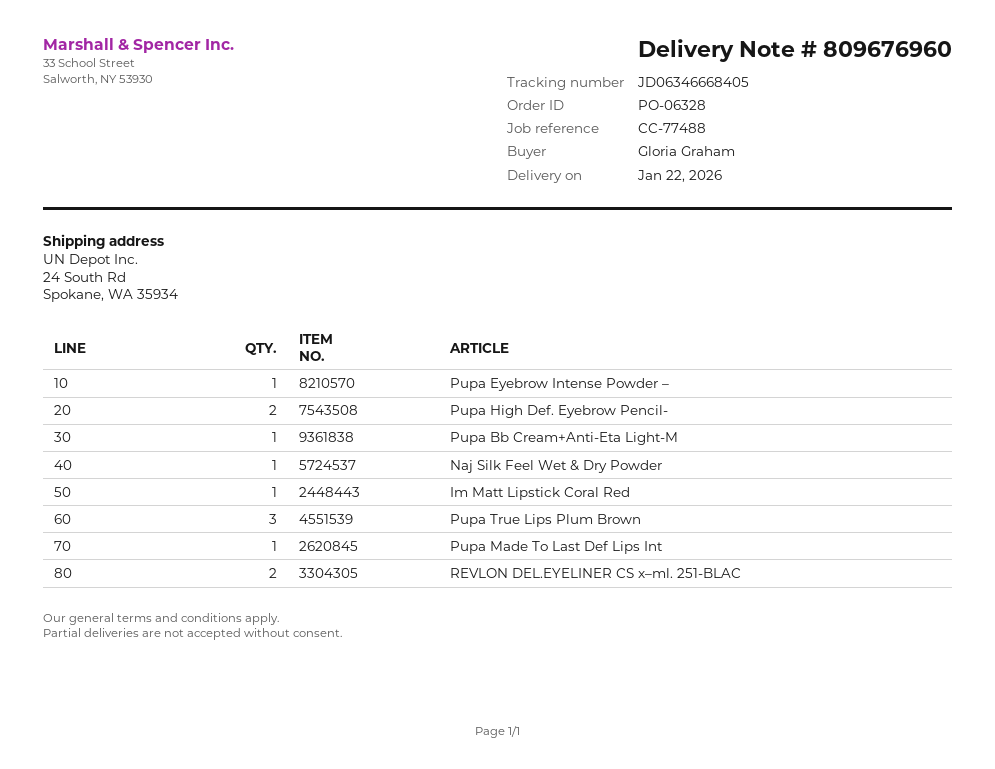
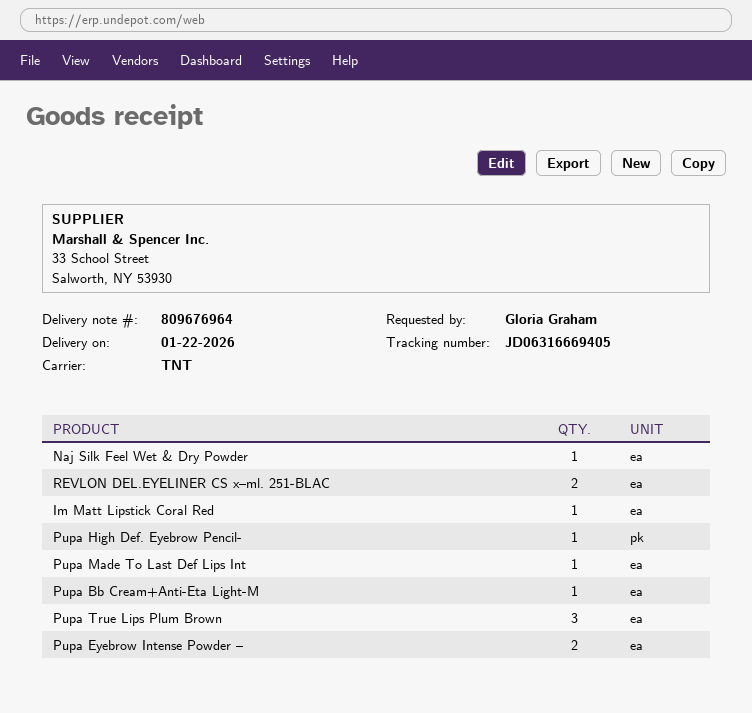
delivery note number: 809676960 -> 809676964
tracking number: JD06346668405 -> JD06316669405
Pupa Eyebrow Intense Powder –: 1 -> 2
Pupa High Def. Eyebrow Pencil-: 2 -> 1

